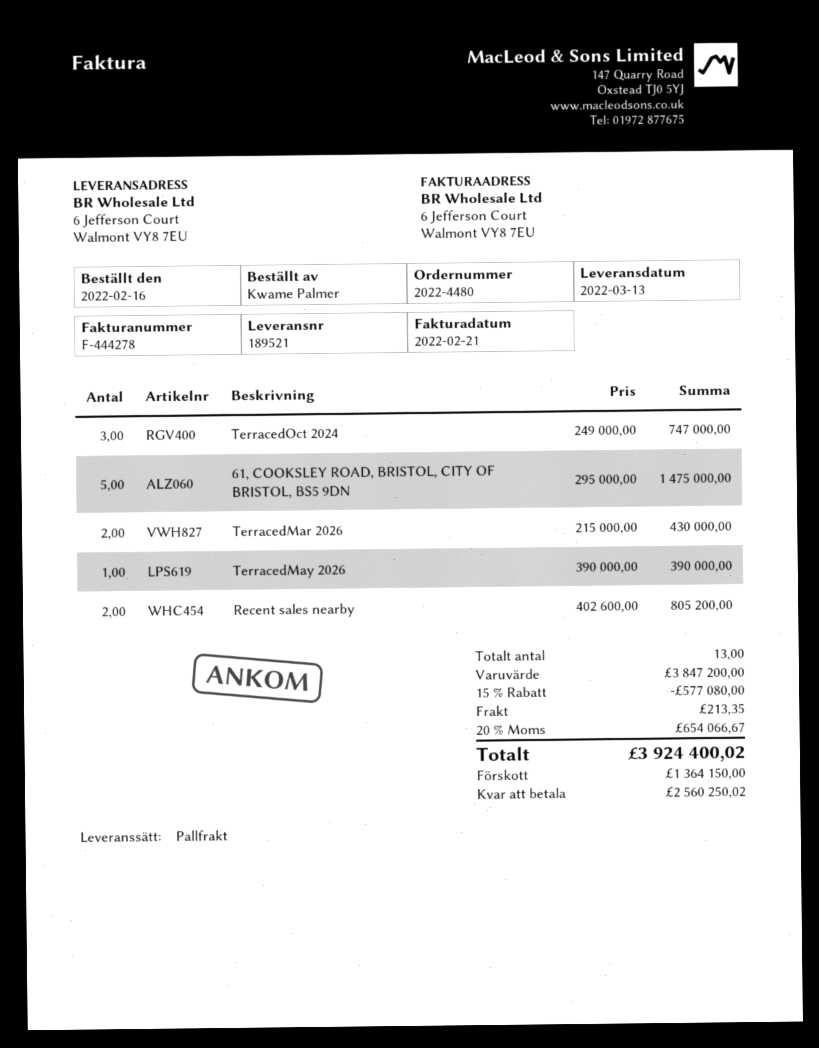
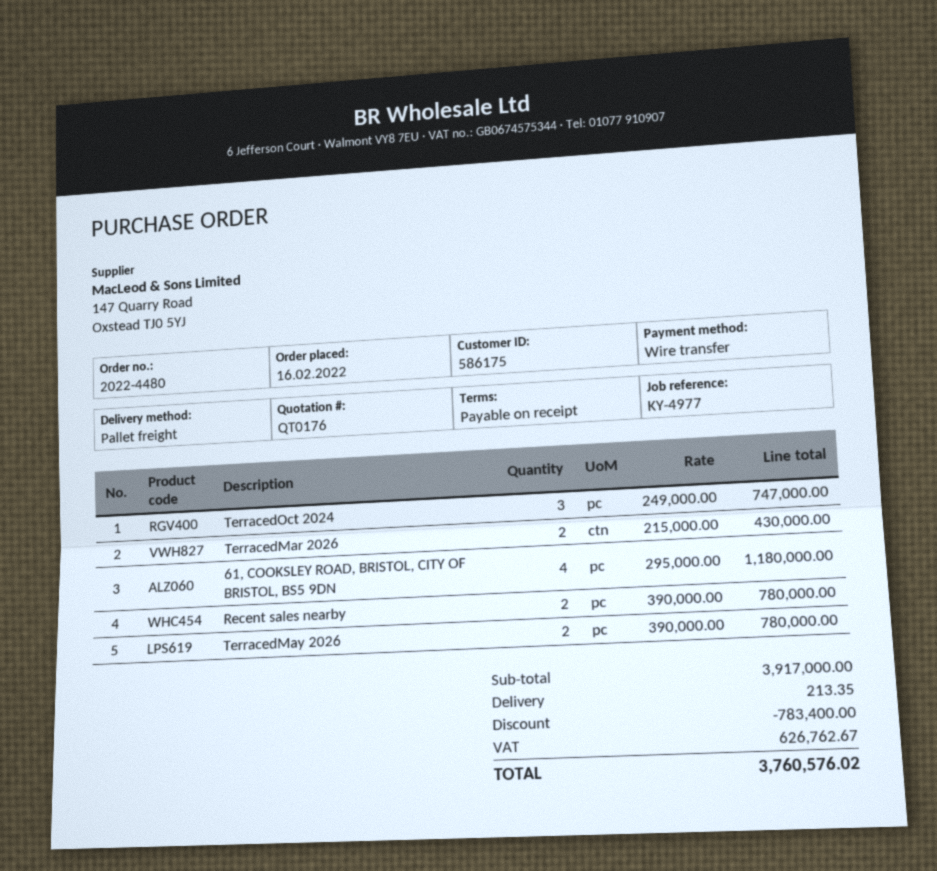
61, COOKSLEY ROAD, BRISTOL, CITY OF BRISTOL, BS5 9DN: 5 x 295000.00 = 1475000.00 -> 4 x 295000.00 = 1180000.00
TerracedMay 2026: 1 x 390000.00 = 390000.00 -> 2 x 390000.00 = 780000.00
Recent sales nearby: 2 x 402600.00 = 805200.00 -> 2 x 390000.00 = 780000.00
subtotal: 3847200.00 -> 3917000.00
discount: 577080.00 -> 783400.00
tax: 654066.67 -> 626762.67
total: 3924400.02 -> 3760576.02

